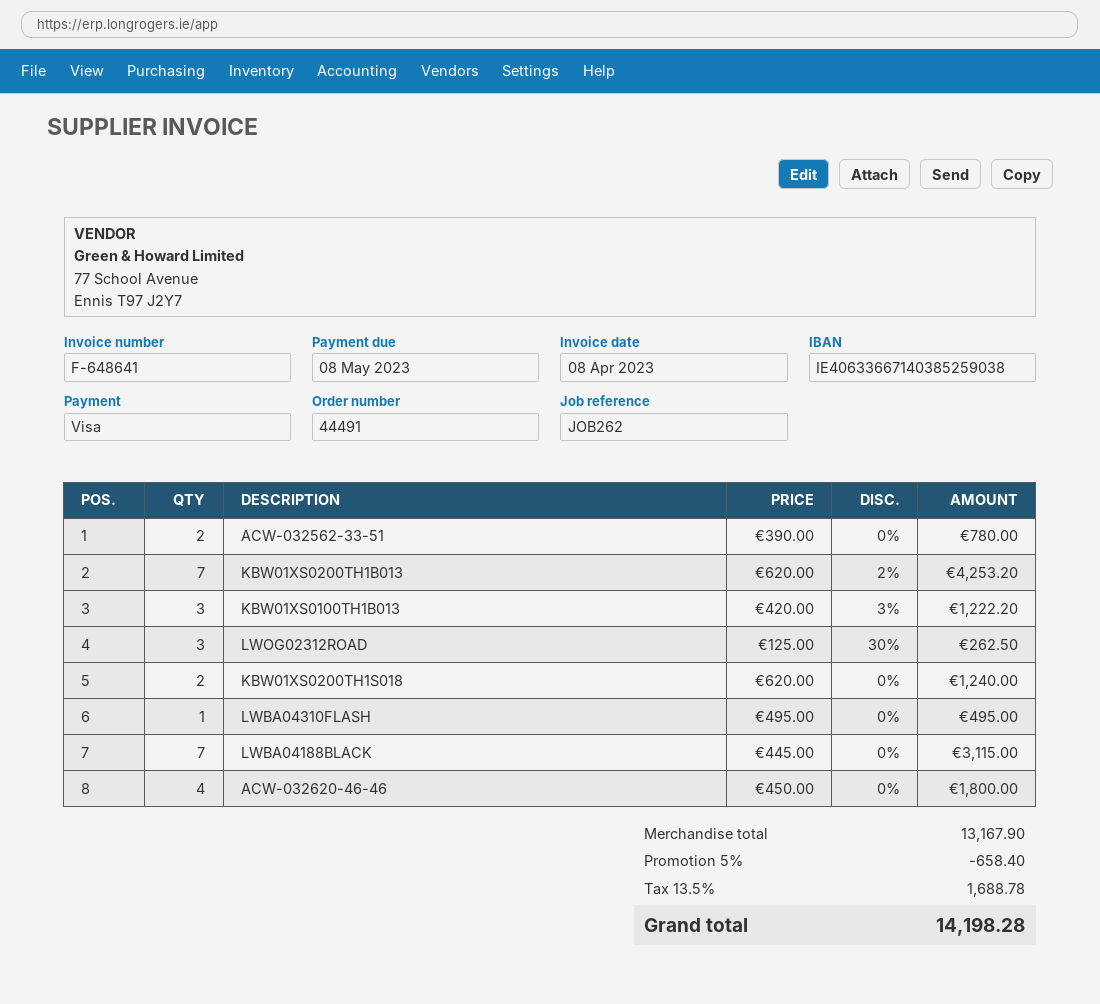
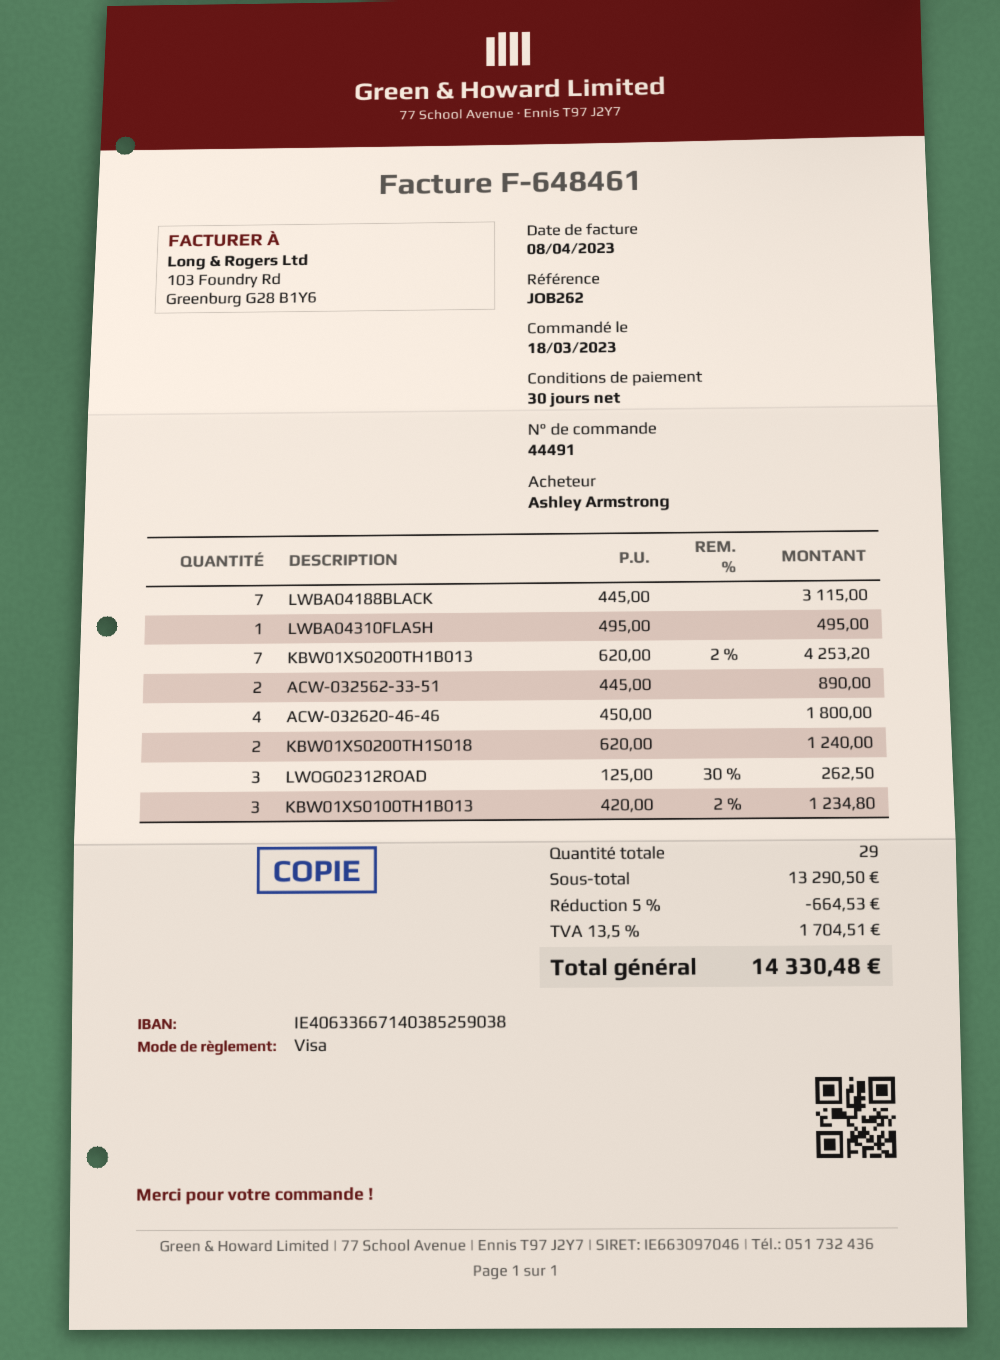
invoice number: F-648641 -> F-648461
ACW-032562-33-51: 2 x 390.00 = 780.00 -> 2 x 445.00 = 890.00
KBW01XS0100TH1B013: 3 x 420.00 - 3% = 1222.20 -> 3 x 420.00 - 2% = 1234.80
subtotal: 13167.90 -> 13290.50
discount: 5% = 658.40 -> 5% = 664.53
tax: 13.5% = 1688.78 -> 13.5% = 1704.51
total: 14198.28 -> 14330.48

